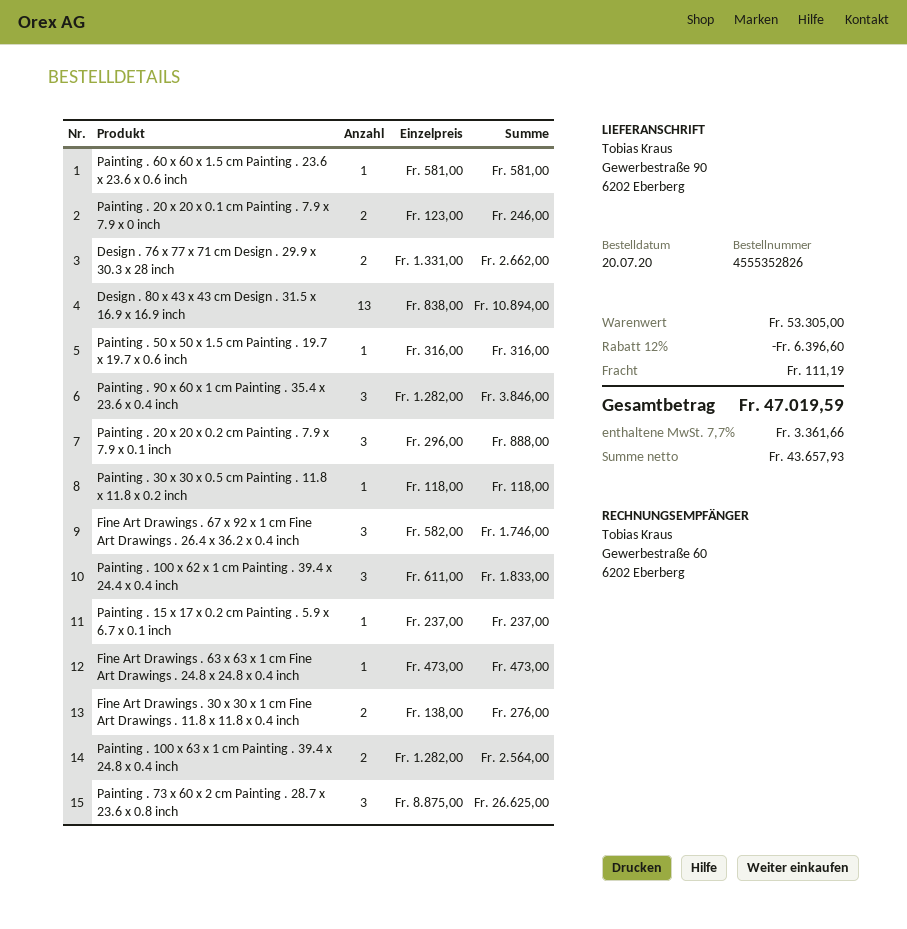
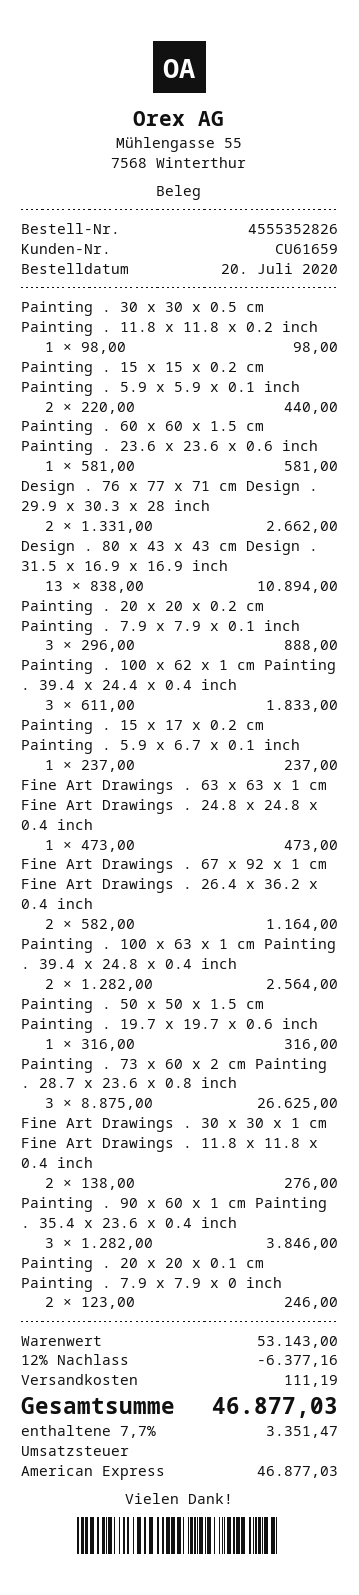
Painting . 30 x 30 x 0.5 cm Painting . 11.8 x 11.8 x 0.2 inch: 1 x 118.00 = 118.00 -> 1 x 98.00 = 98.00
Fine Art Drawings . 67 x 92 x 1 cm Fine Art Drawings . 26.4 x 36.2 x 0.4 inch: 3 x 582.00 = 1746.00 -> 2 x 582.00 = 1164.00
Painting . 15 x 15 x 0.2 cm Painting . 5.9 x 5.9 x 0.1 inch: none -> 2 x 220.00 = 440.00
subtotal: 53305.00 -> 53143.00
discount: 12% = 6396.60 -> 12% = 6377.16
tax: 7.7% = 3361.66 -> 7.7% = 3351.47
total: 47019.59 -> 46877.03

